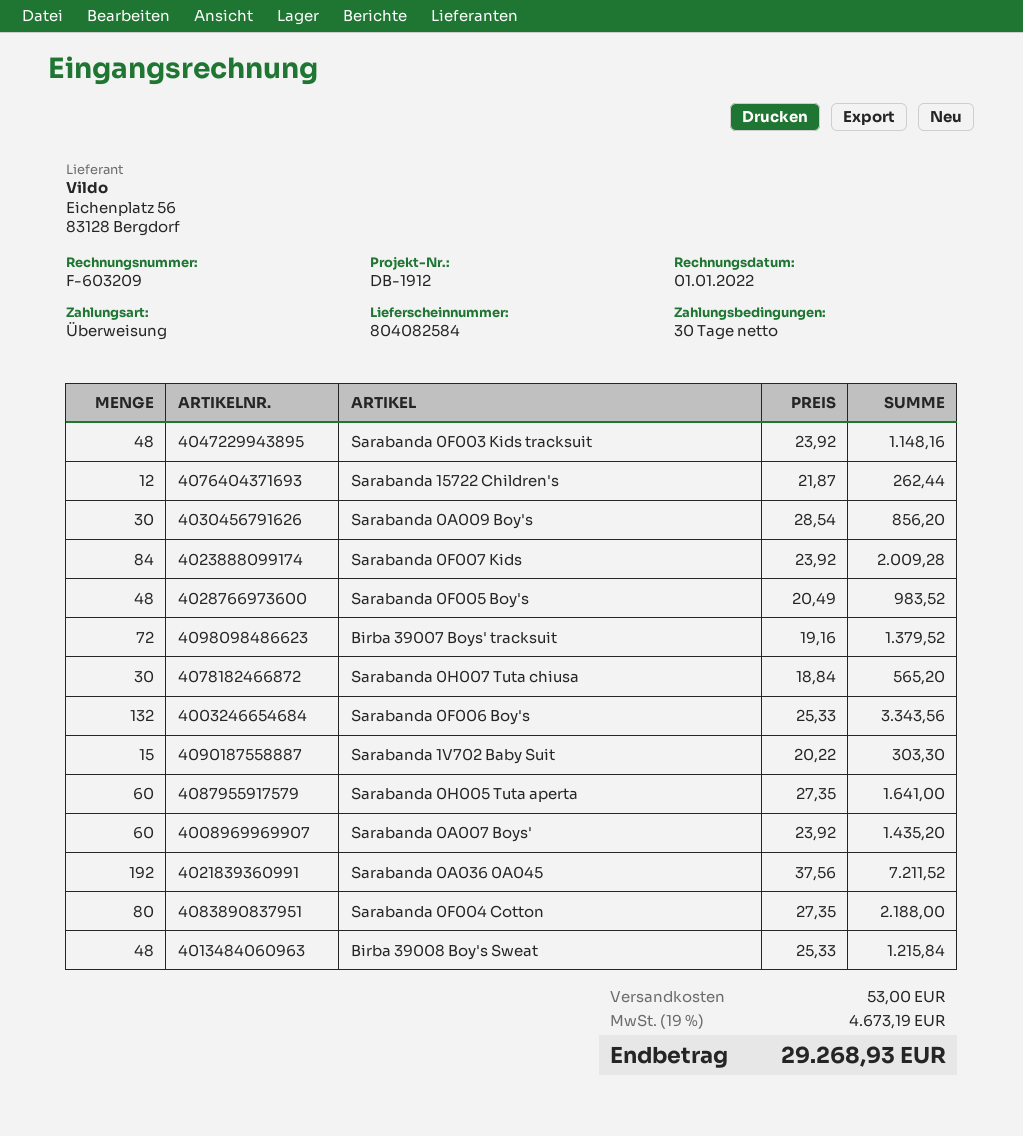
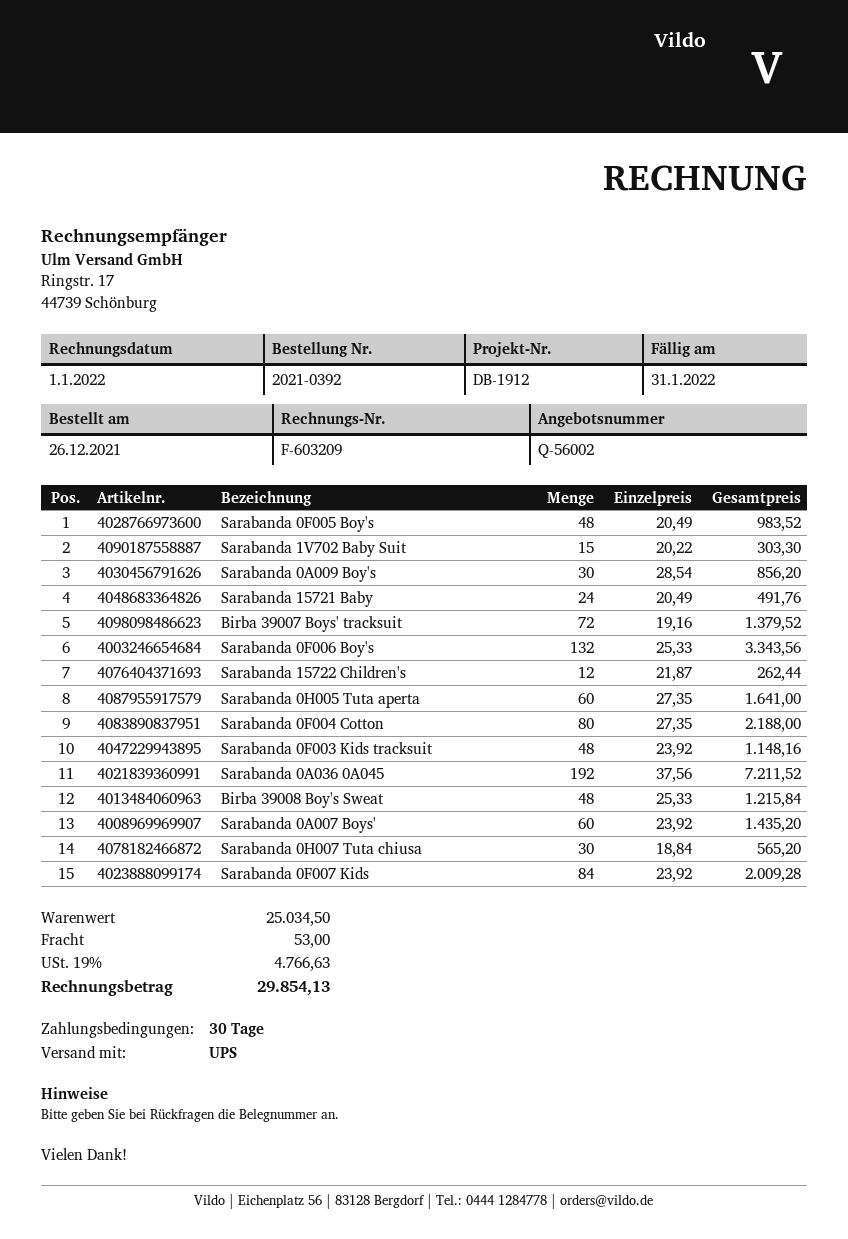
Sarabanda 15721 Baby: none -> 24 x 20.49 = 491.76
tax: 19% = 4673.19 -> 19% = 4766.63
total: 29268.93 -> 29854.13

